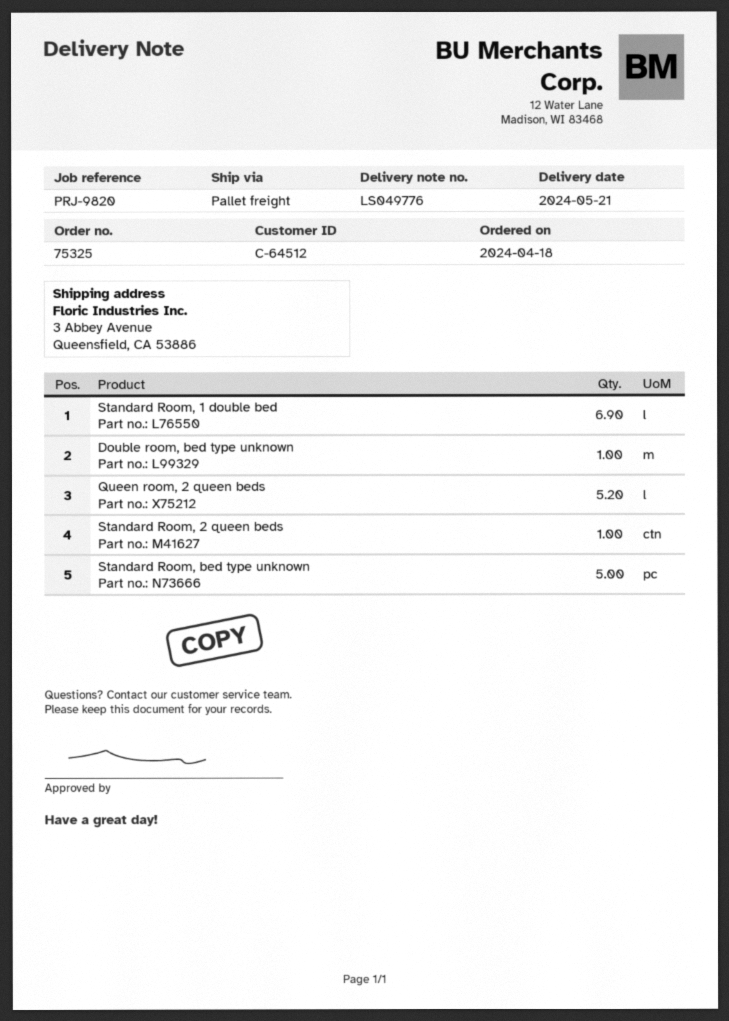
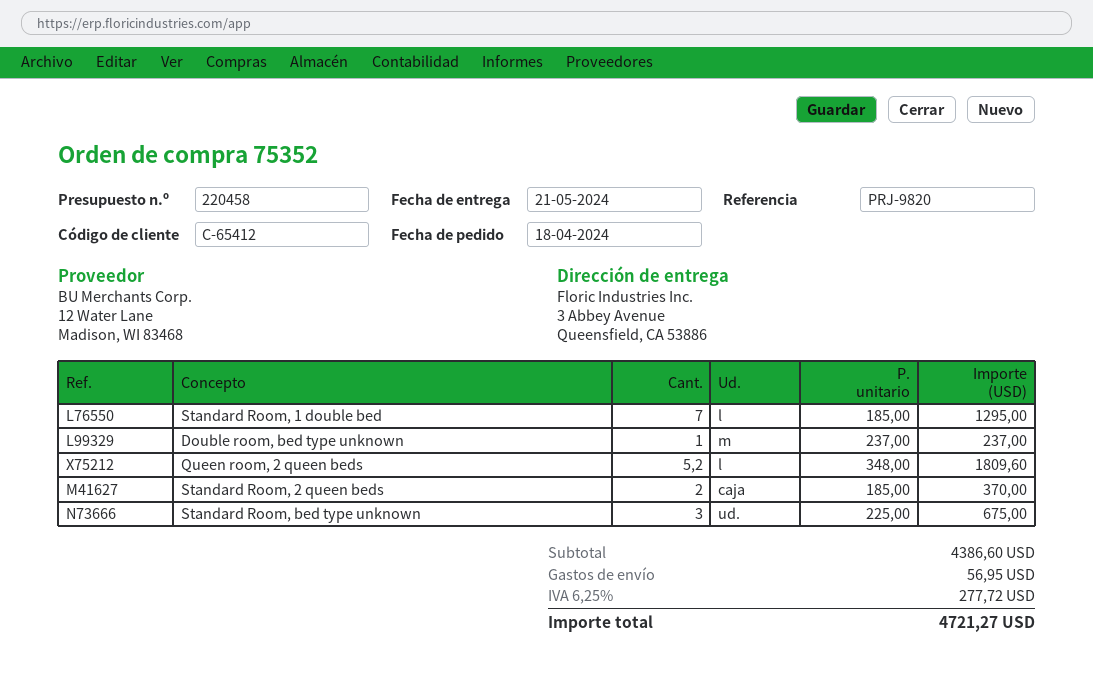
order number: 75325 -> 75352
customer number: C-64512 -> C-65412
Standard Room, 1 double bed: 6.9 -> 7
Standard Room, 2 queen beds: 1 -> 2
Standard Room, bed type unknown: 5 -> 3

